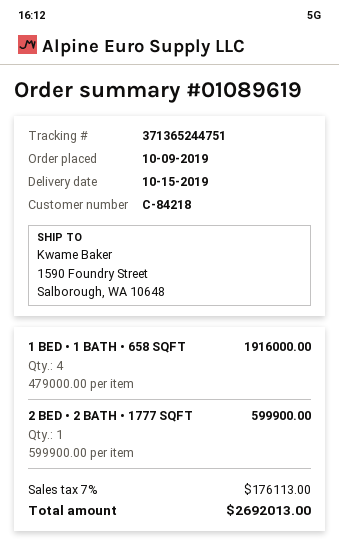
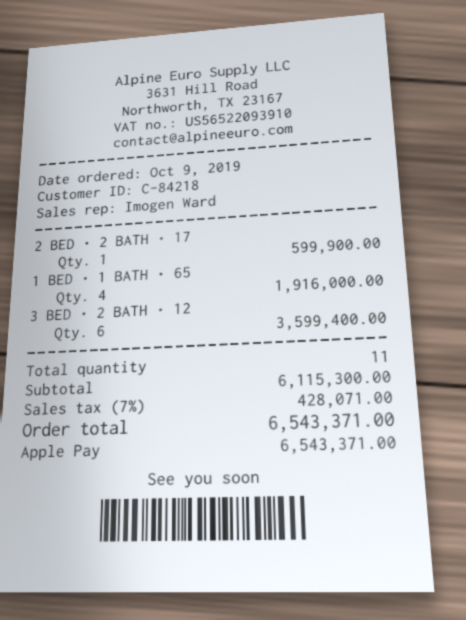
3 BED • 2 BATH • 12: none -> 6 for 3599400.00
tax: 7% = 176113.00 -> 7% = 428071.00
total: 2692013.00 -> 6543371.00

